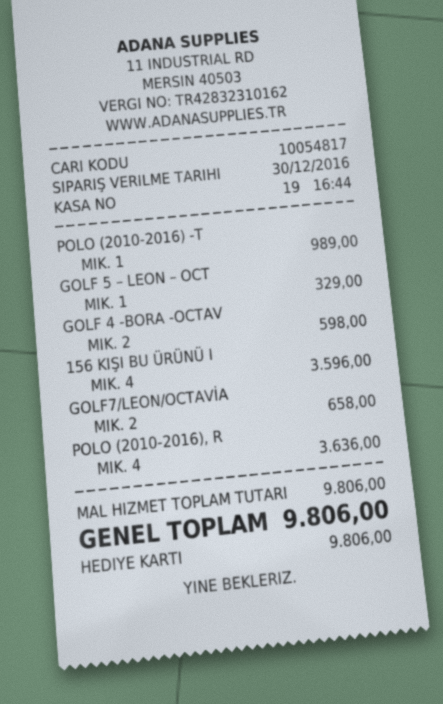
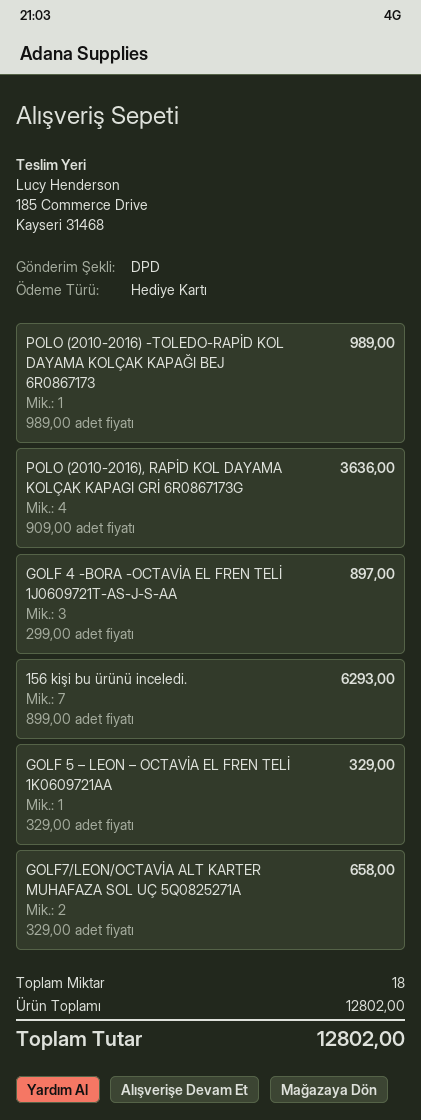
GOLF 4 -BORA -OCTAV: 2 for 598.00 -> 3 for 897.00
156 KIŞI BU ÜRÜNÜ I: 4 for 3596.00 -> 7 for 6293.00
subtotal: 9806.00 -> 12802.00
total: 9806.00 -> 12802.00

